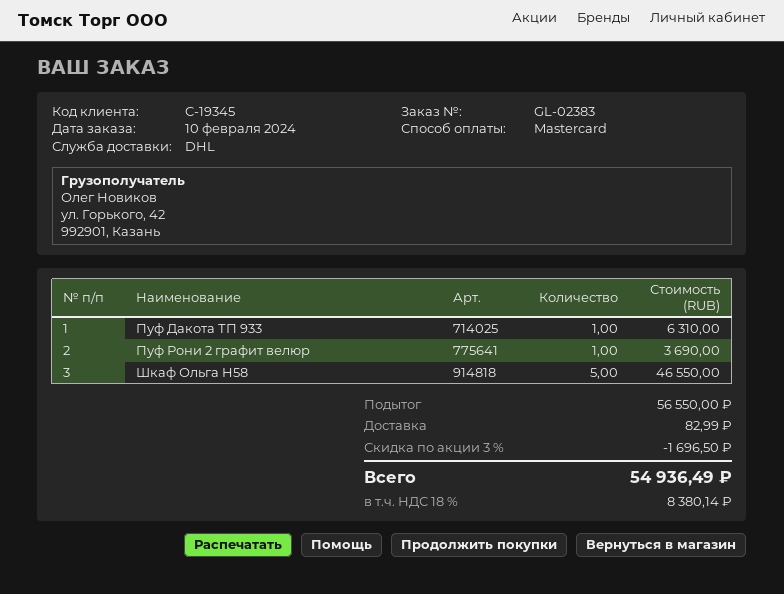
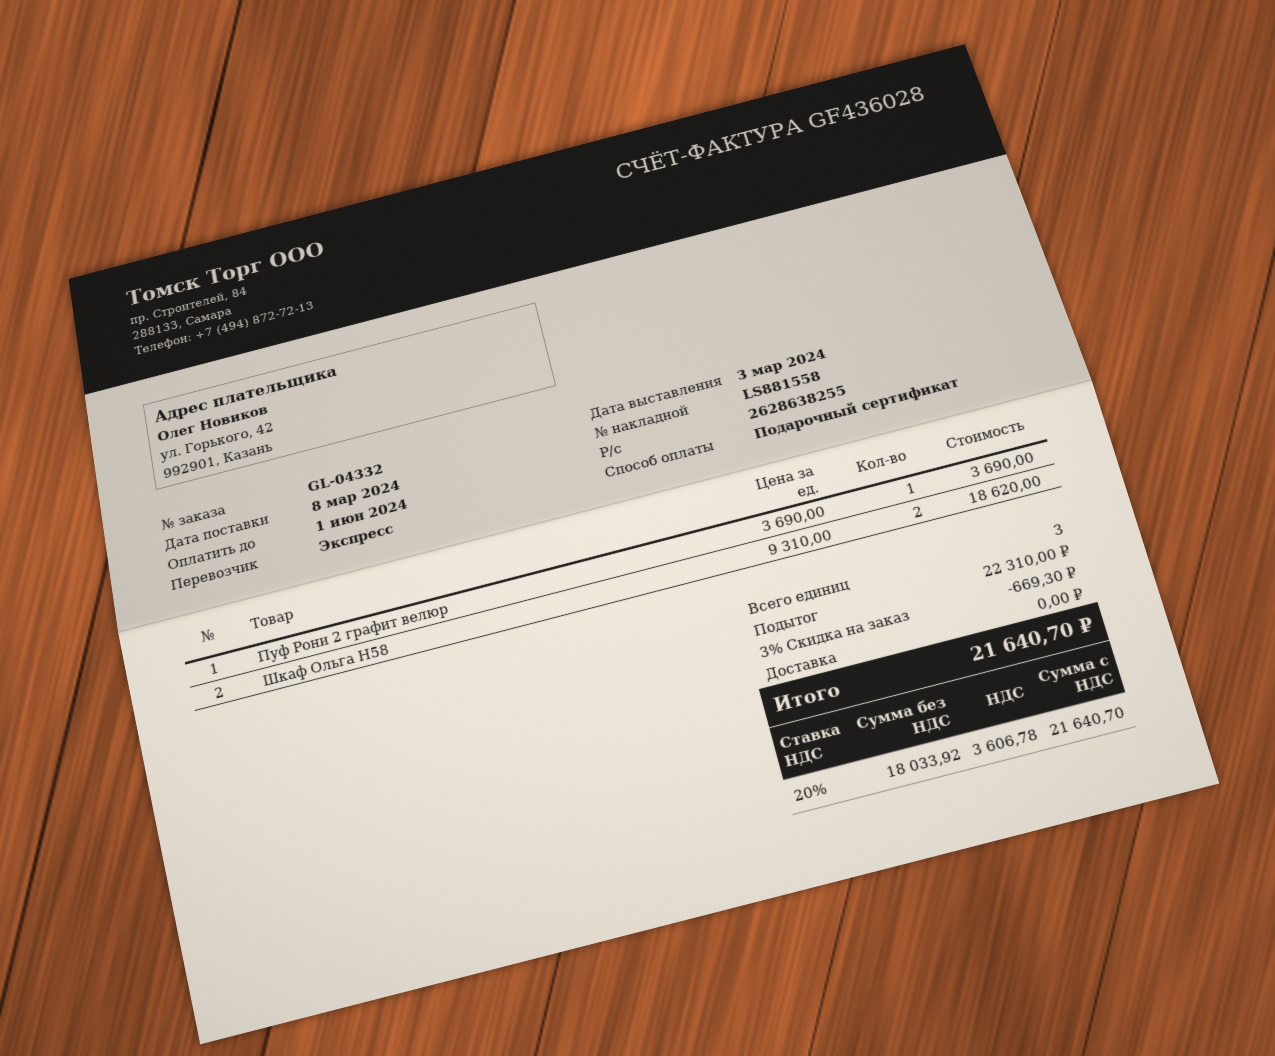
order number: GL-02383 -> GL-04332
payment method: Mastercard -> gift card
shipping method: DHL -> express
Пуф Дакота ТП 933: 1 for 6310.00 -> none
Шкаф Ольга H58: 5 for 46550.00 -> 2 for 18620.00
subtotal: 56550.00 -> 22310.00
discount: 3% = 1696.50 -> 3% = 669.30
shipping: 82.99 -> 0.00
tax: 18% = 8380.14 -> 20% = 3606.78
total: 54936.49 -> 21640.70

